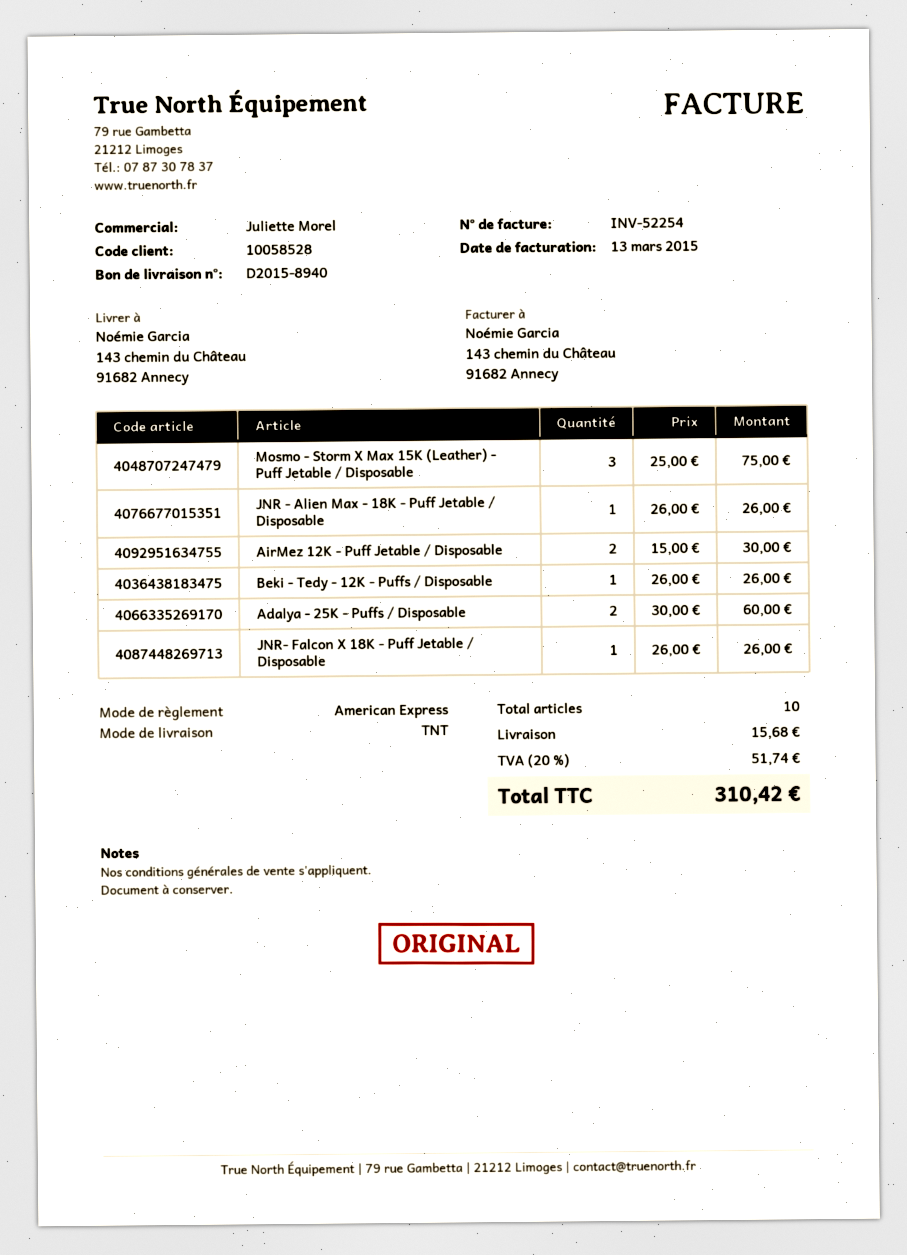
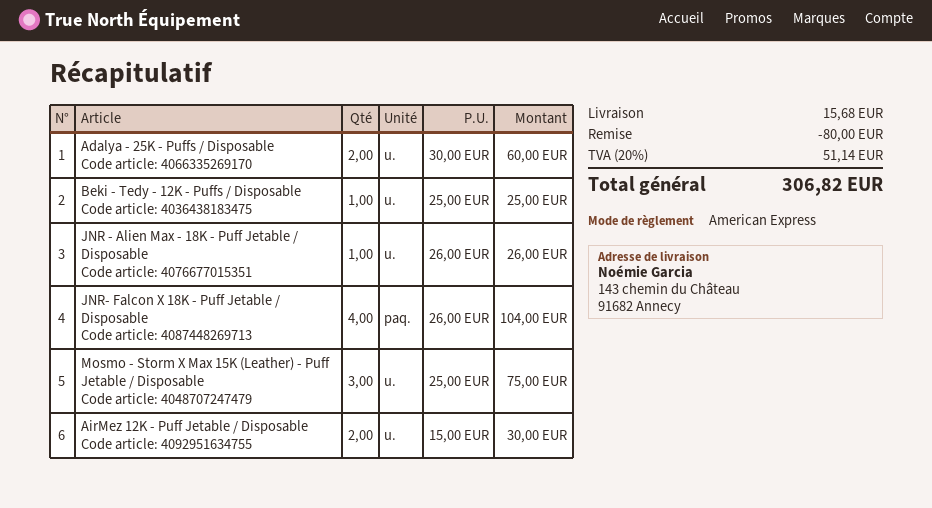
Beki - Tedy - 12K - Puffs / Disposable: 1 x 26.00 = 26.00 -> 1 x 25.00 = 25.00
JNR- Falcon X 18K - Puff Jetable / Disposable: 1 x 26.00 = 26.00 -> 4 x 26.00 = 104.00
discount: none -> 80.00
tax: 20% = 51.74 -> 20% = 51.14
total: 310.42 -> 306.82

